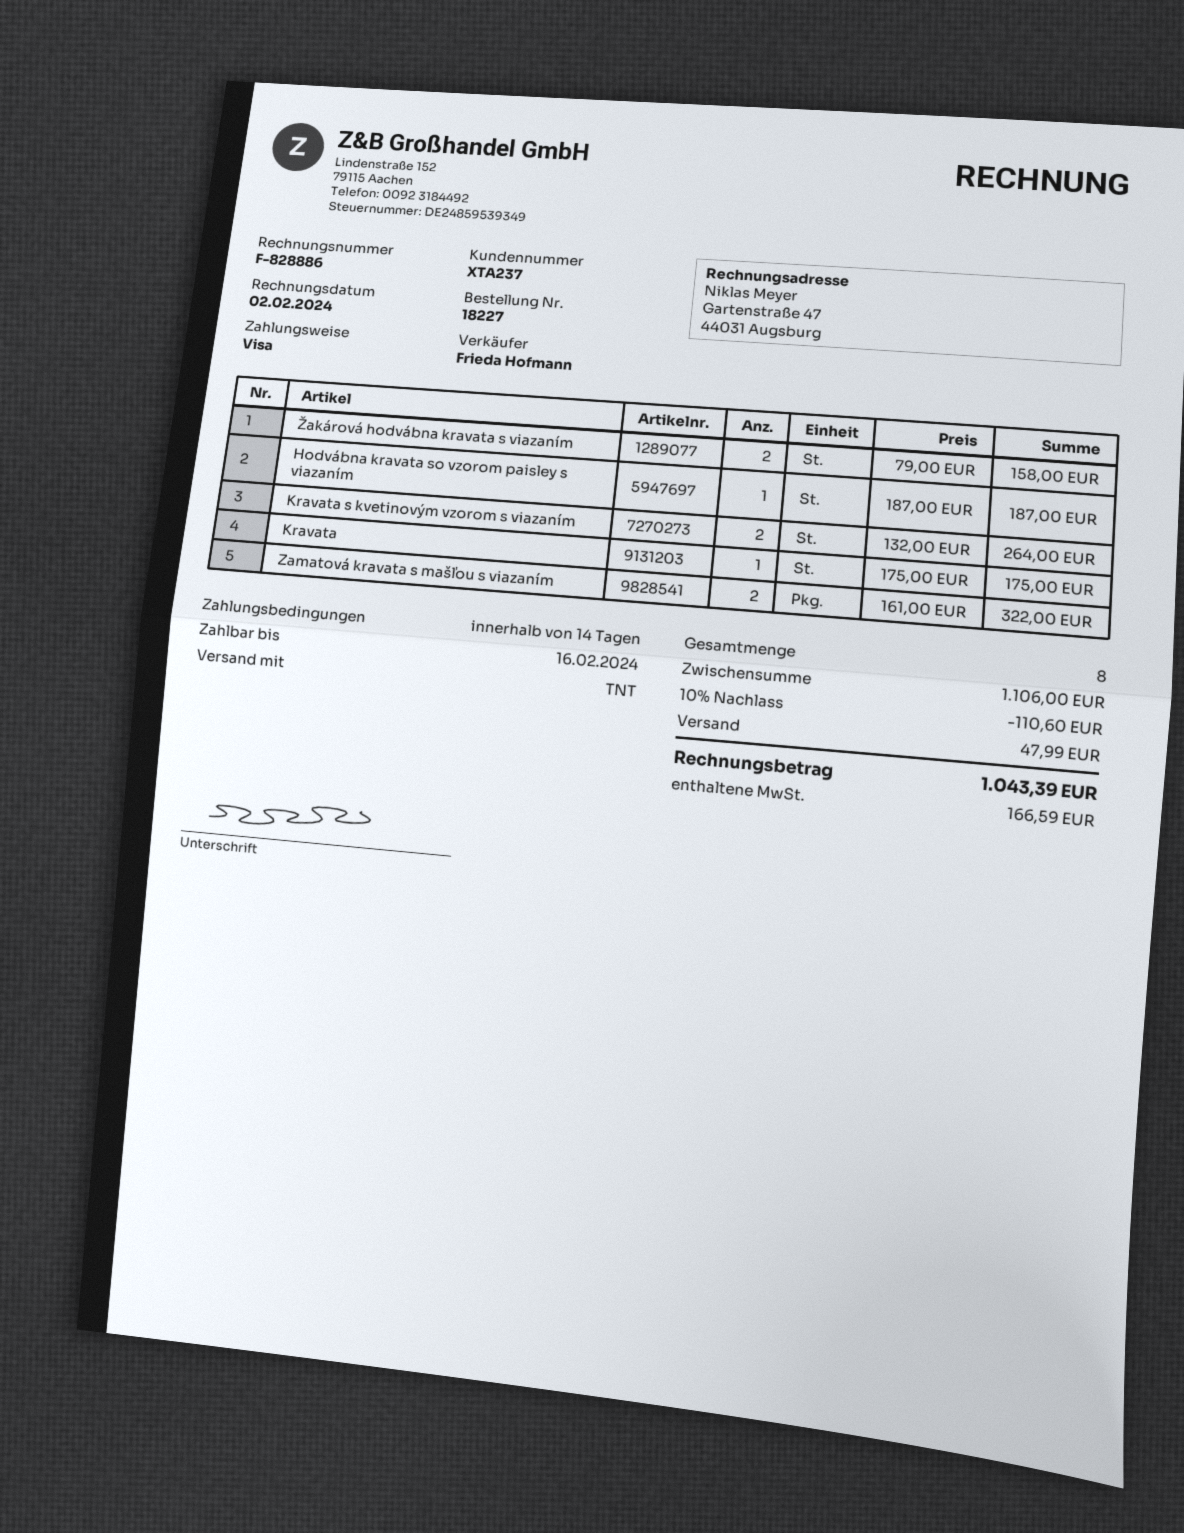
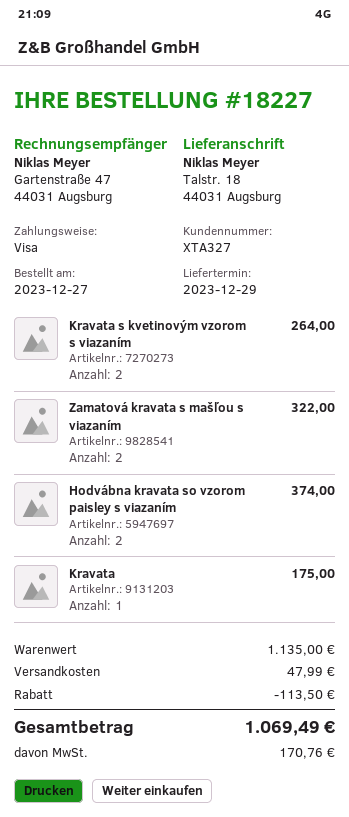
customer number: XTA237 -> XTA327
Žakárová hodvábna kravata s viazaním: 2 for 158.00 -> none
Hodvábna kravata so vzorom paisley s viazaním: 1 for 187.00 -> 2 for 374.00
subtotal: 1106.00 -> 1135.00
discount: 110.60 -> 113.50
tax: 166.59 -> 170.76
total: 1043.39 -> 1069.49

